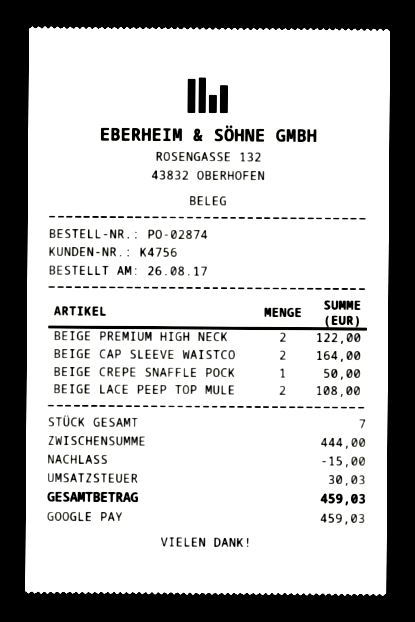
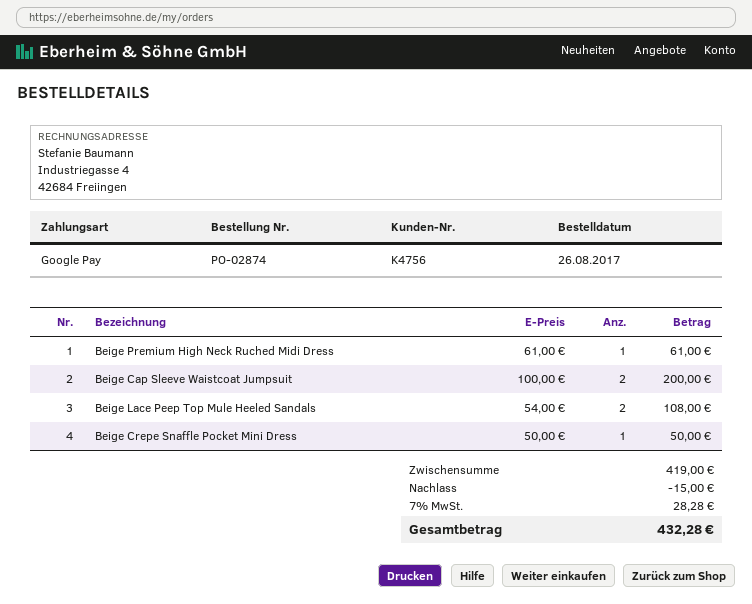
BEIGE PREMIUM HIGH NECK: 2 for 122.00 -> 1 for 61.00
BEIGE CAP SLEEVE WAISTCO: 2 for 164.00 -> 2 for 200.00
subtotal: 444.00 -> 419.00
tax: 30.03 -> 28.28
total: 459.03 -> 432.28

